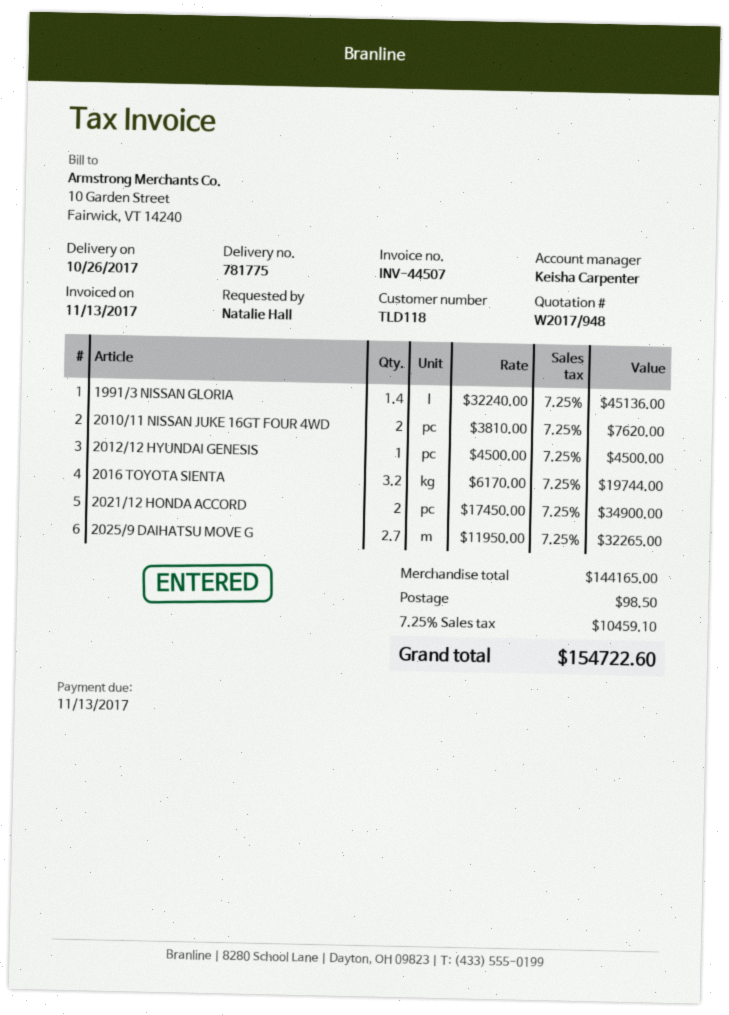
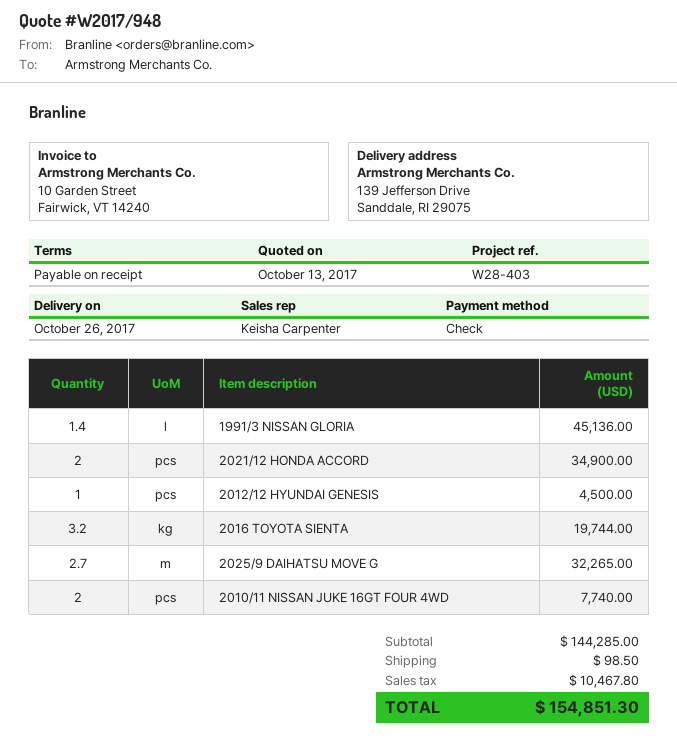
2010/11 NISSAN JUKE 16GT FOUR 4WD: 2 for 7620.00 -> 2 for 7740.00
subtotal: 144165.00 -> 144285.00
tax: 10459.10 -> 10467.80
total: 154722.60 -> 154851.30

